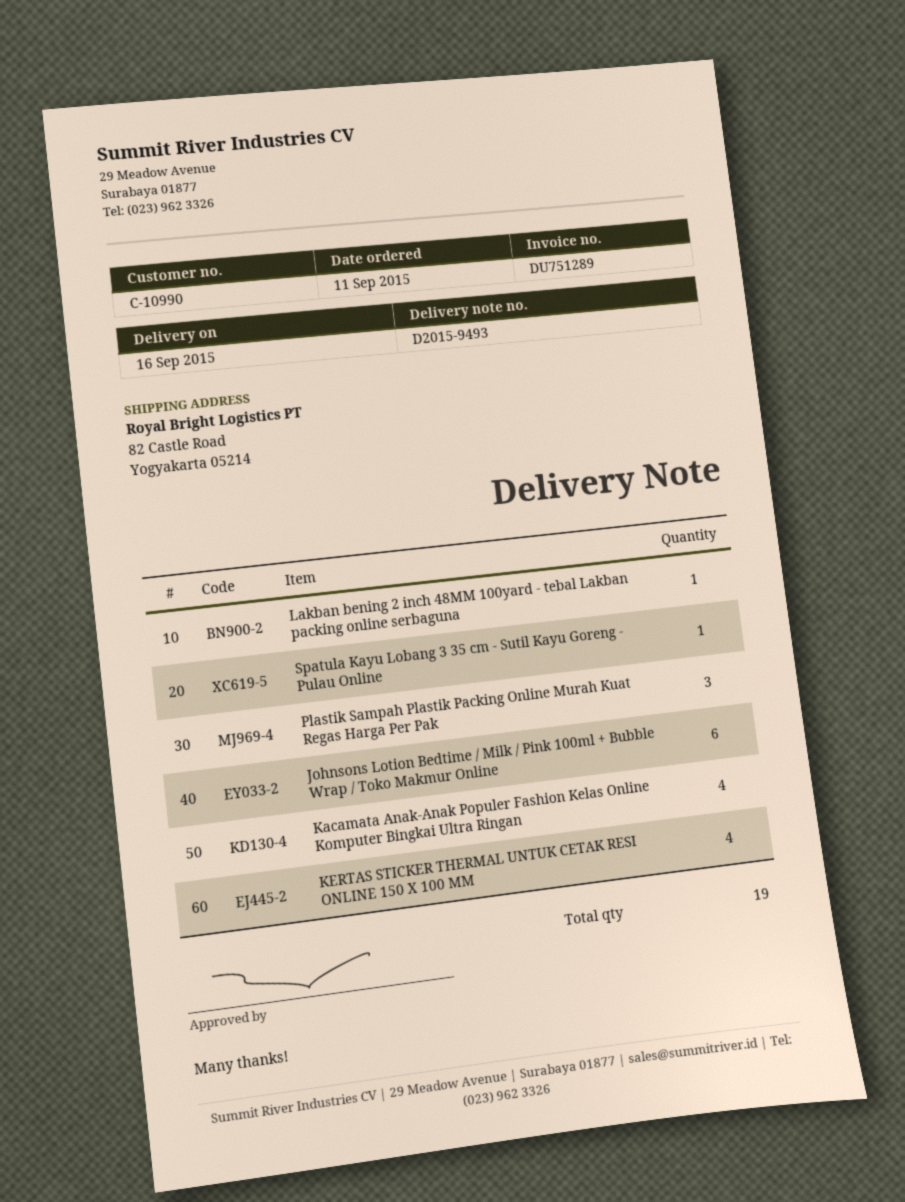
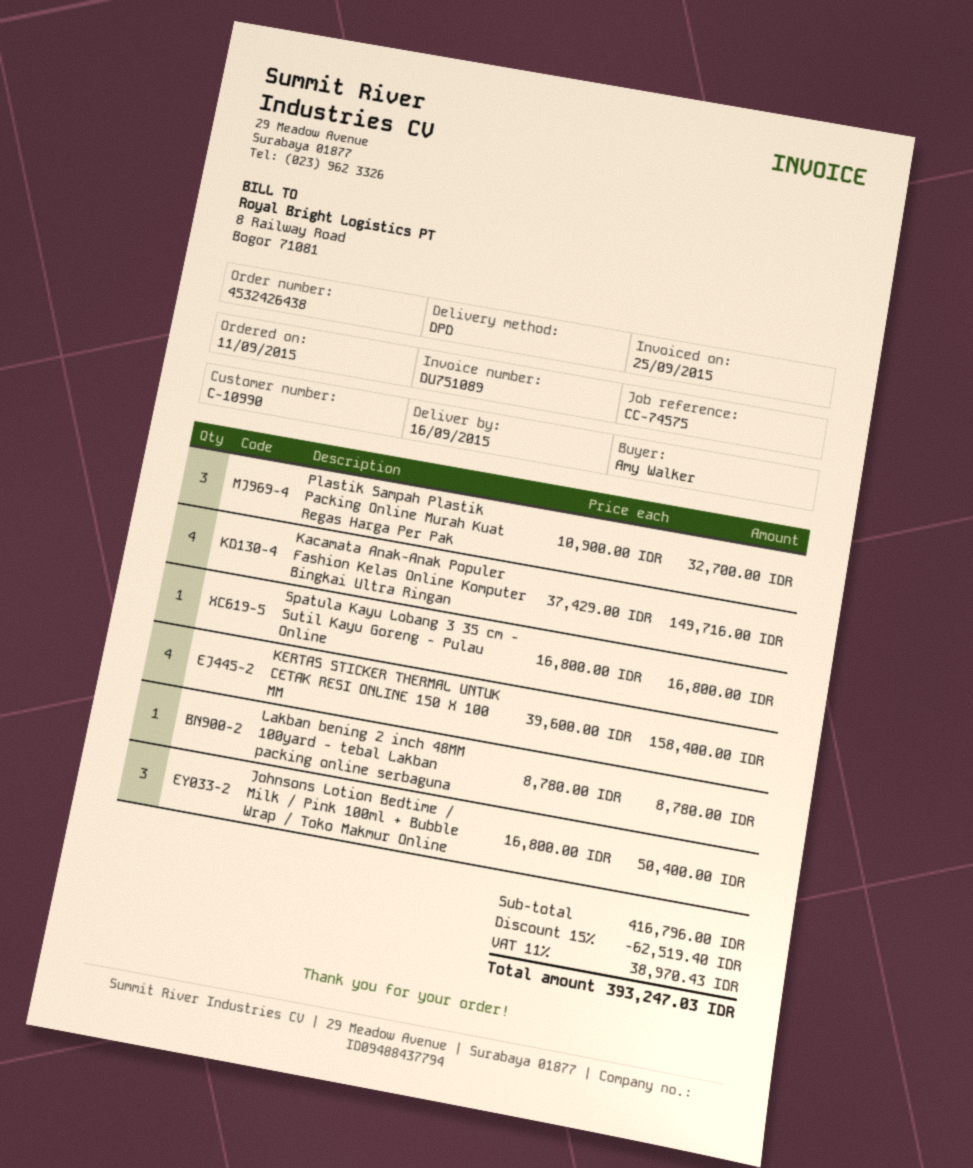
invoice number: DU751289 -> DU751089
Johnsons Lotion Bedtime / Milk / Pink 100ml + Bubble Wrap / Toko Makmur Online: 6 -> 3

